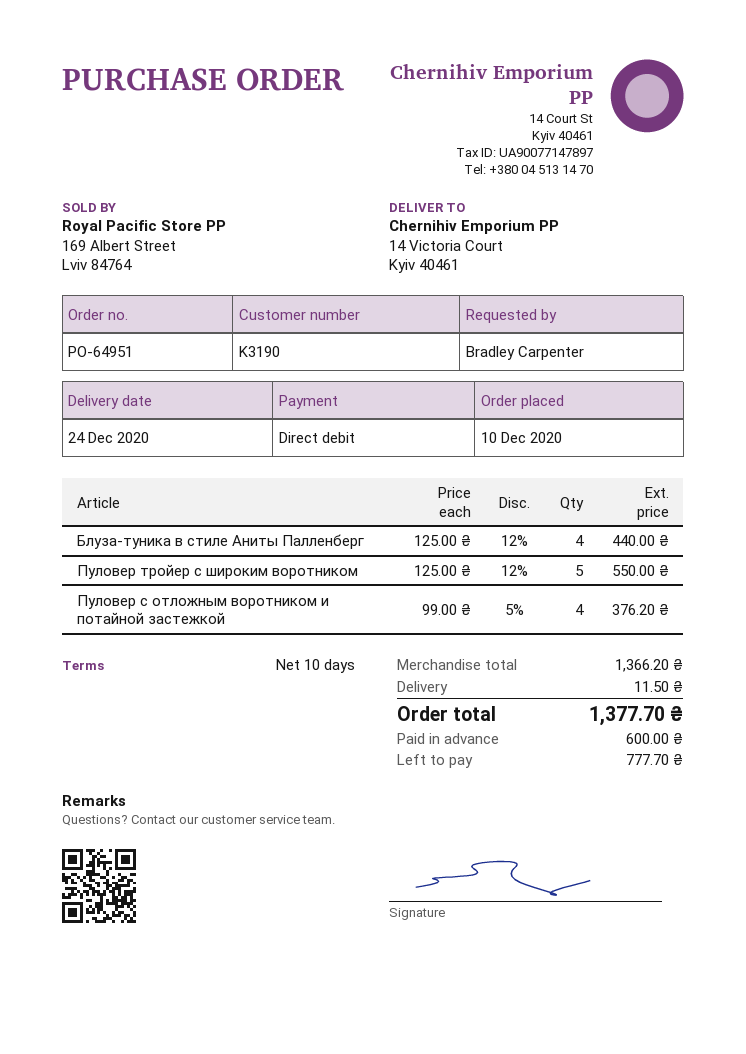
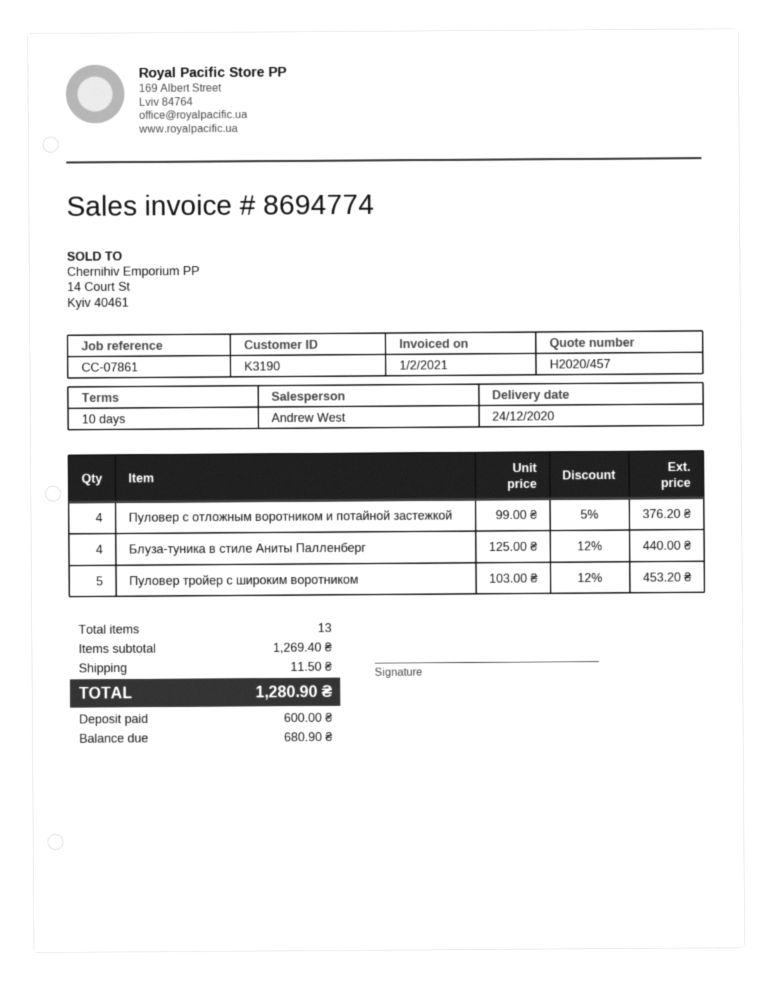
Пуловер тройер с широким воротником: 5 x 125.00 - 12% = 550.00 -> 5 x 103.00 - 12% = 453.20
subtotal: 1366.20 -> 1269.40
total: 1377.70 -> 1280.90
balance: 777.70 -> 680.90

